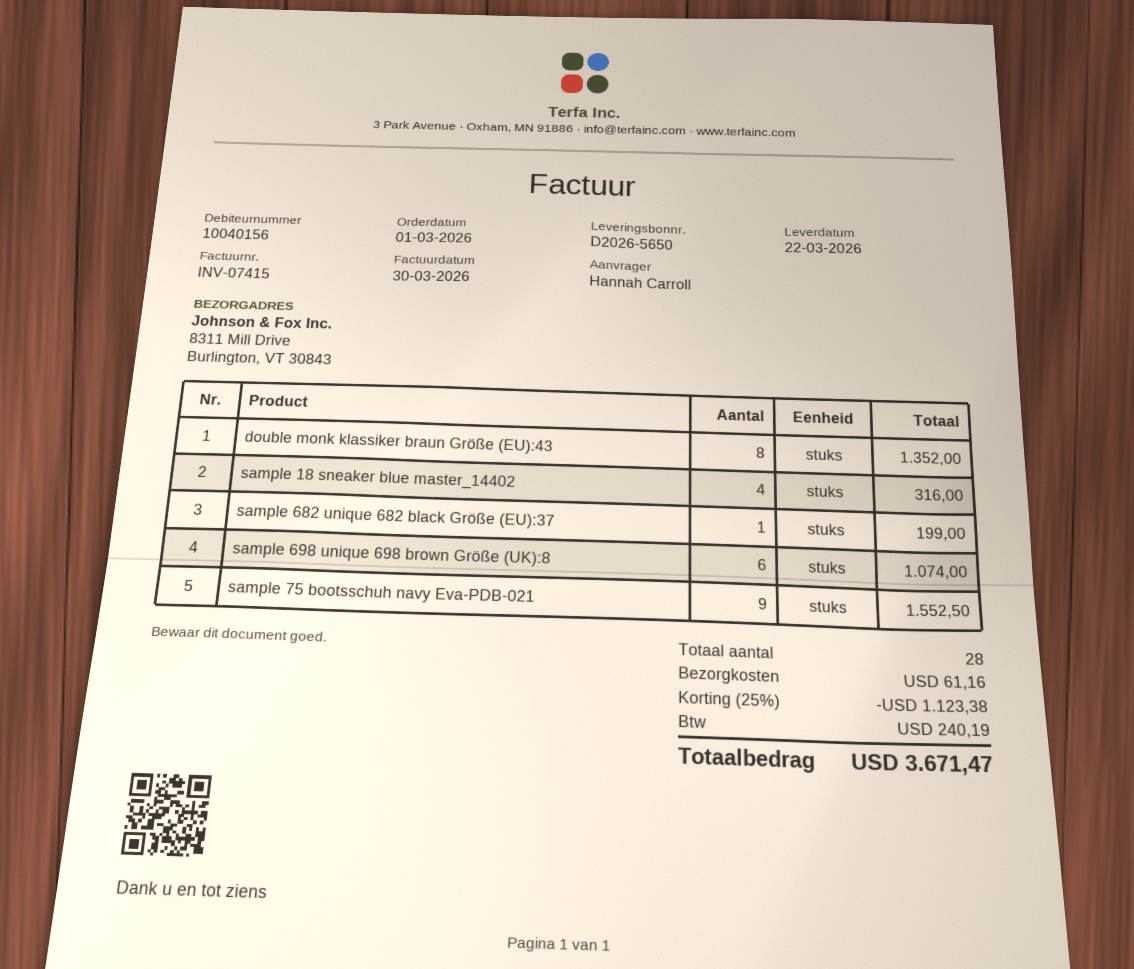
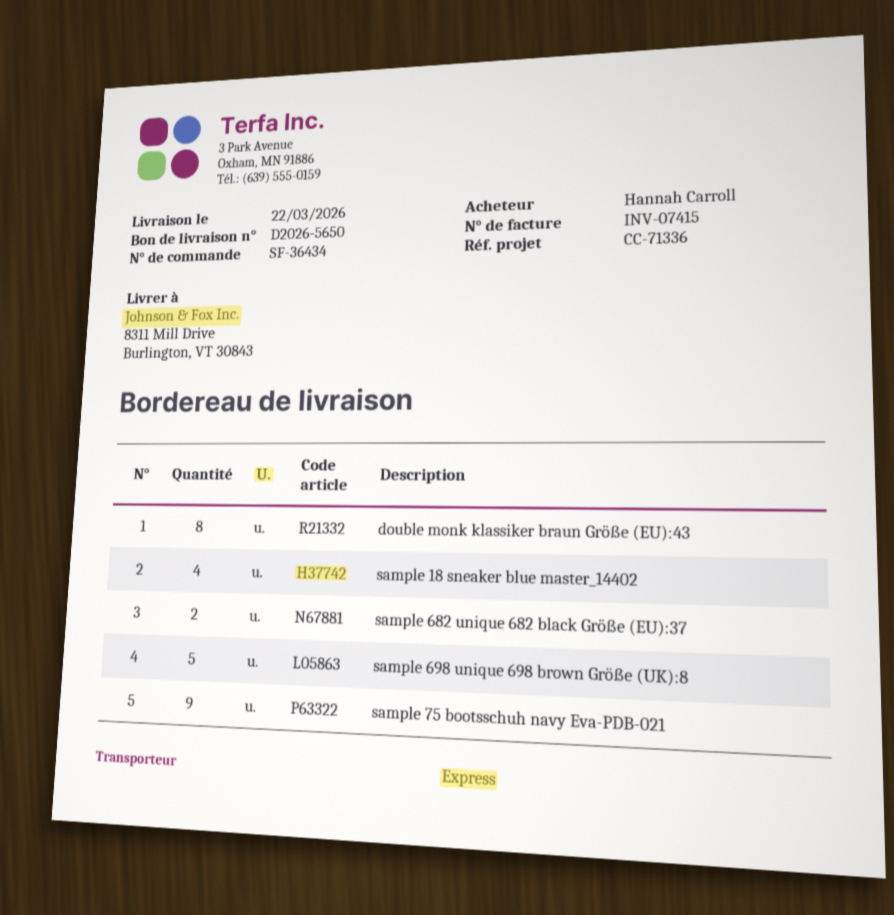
sample 682 unique 682 black Größe (EU):37: 1 -> 2
sample 698 unique 698 brown Größe (UK):8: 6 -> 5

